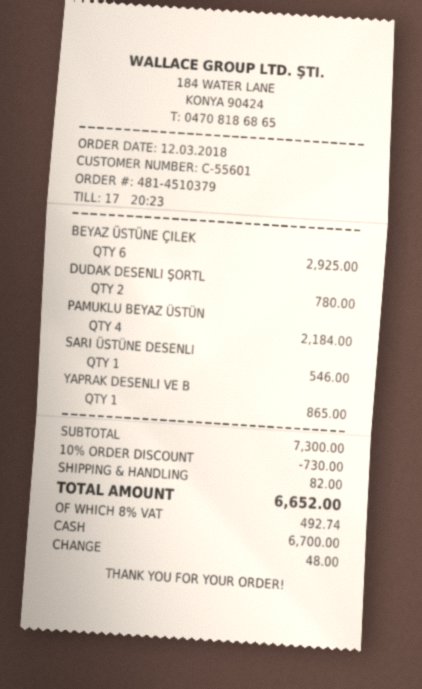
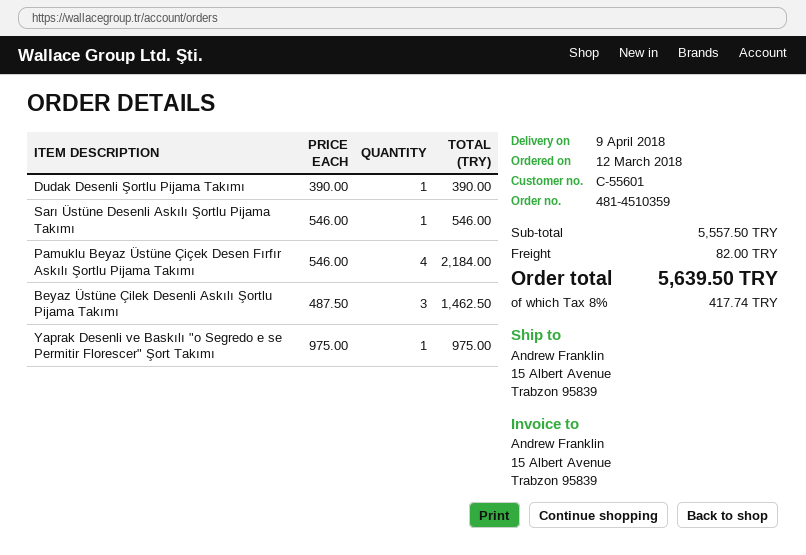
order number: 481-4510379 -> 481-4510359
BEYAZ ÜSTÜNE ÇILEK: 6 for 2925.00 -> 3 for 1462.50
DUDAK DESENLI ŞORTL: 2 for 780.00 -> 1 for 390.00
YAPRAK DESENLI VE B: 1 for 865.00 -> 1 for 975.00
subtotal: 7300.00 -> 5557.50
discount: 10% = 730.00 -> none
tax: 8% = 492.74 -> 8% = 417.74
total: 6652.00 -> 5639.50

